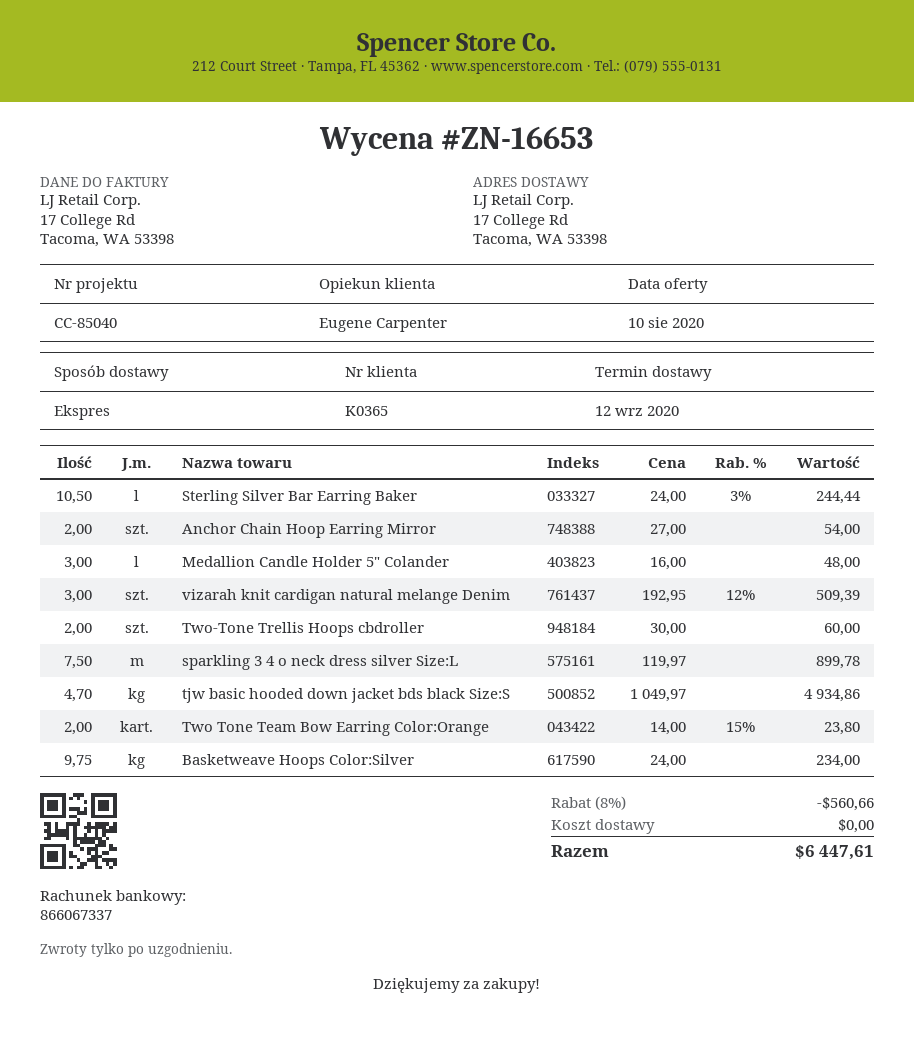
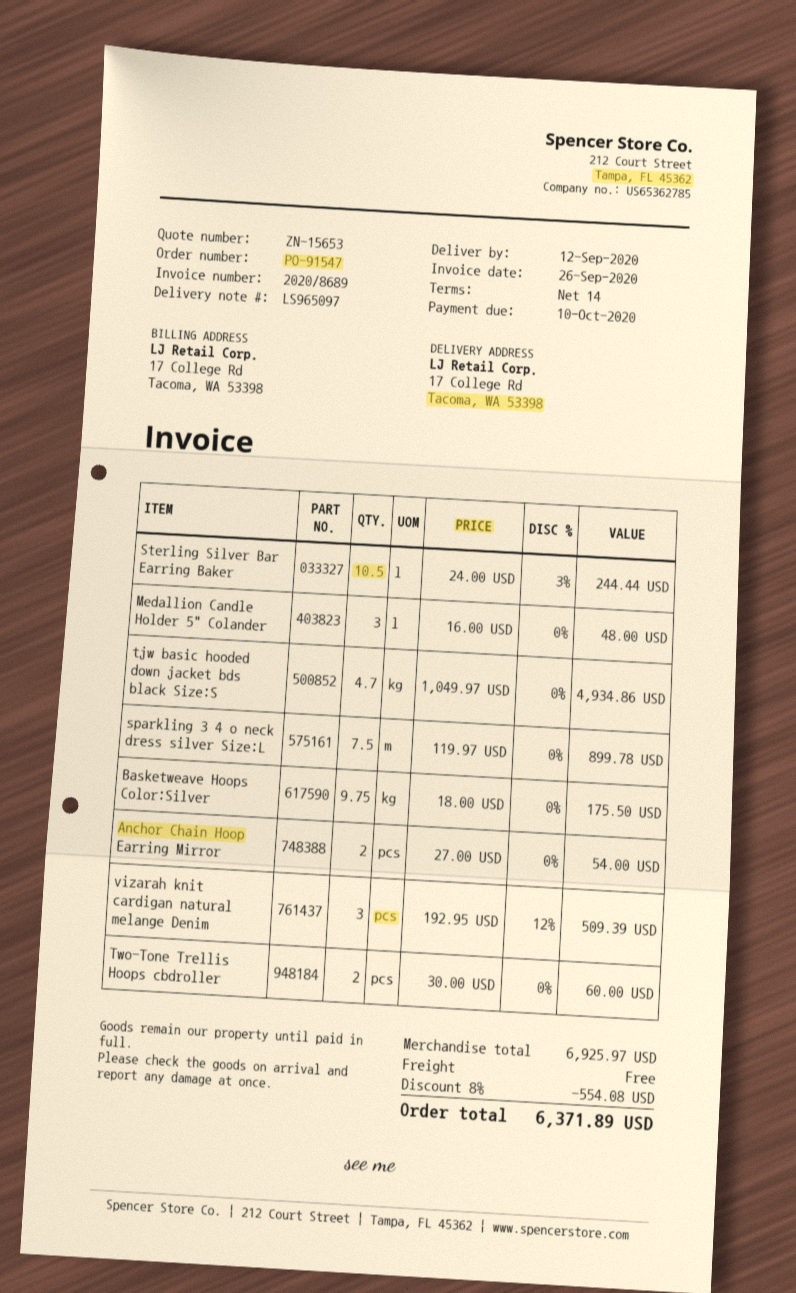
quote number: ZN-16653 -> ZN-15653
Two Tone Team Bow Earring Color:Orange: 2 x 14.00 - 15% = 23.80 -> none
Basketweave Hoops Color:Silver: 9.75 x 24.00 = 234.00 -> 9.75 x 18.00 = 175.50
discount: 8% = 560.66 -> 8% = 554.08
total: 6447.61 -> 6371.89

